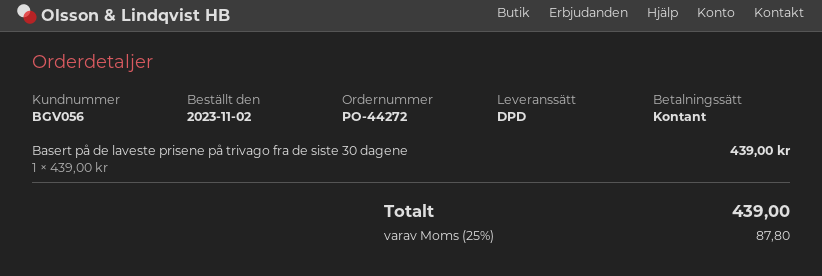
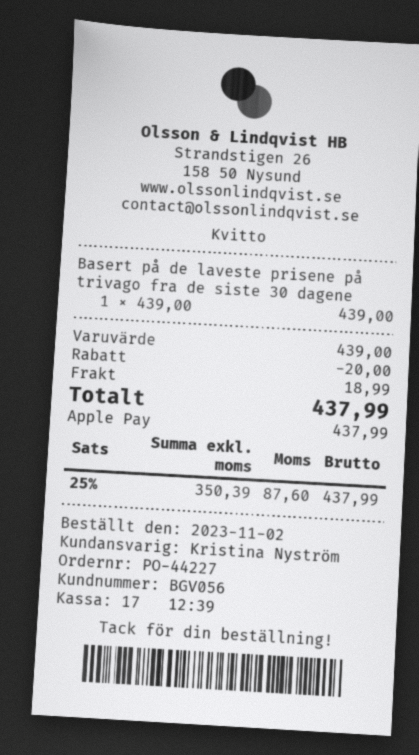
order number: PO-44272 -> PO-44227
payment method: cash -> Apple Pay
discount: none -> 20.00
shipping: none -> 18.99
tax: 25% = 87.80 -> 25% = 87.60
total: 439.00 -> 437.99

